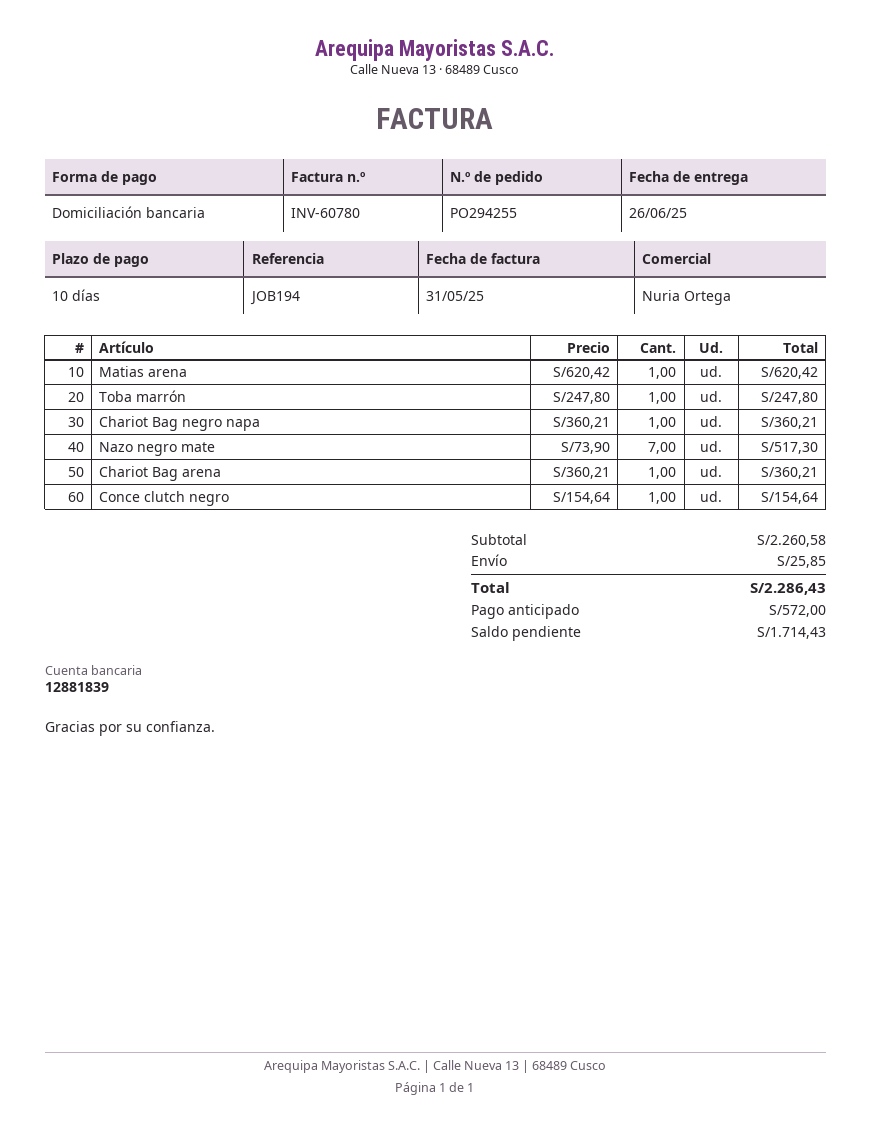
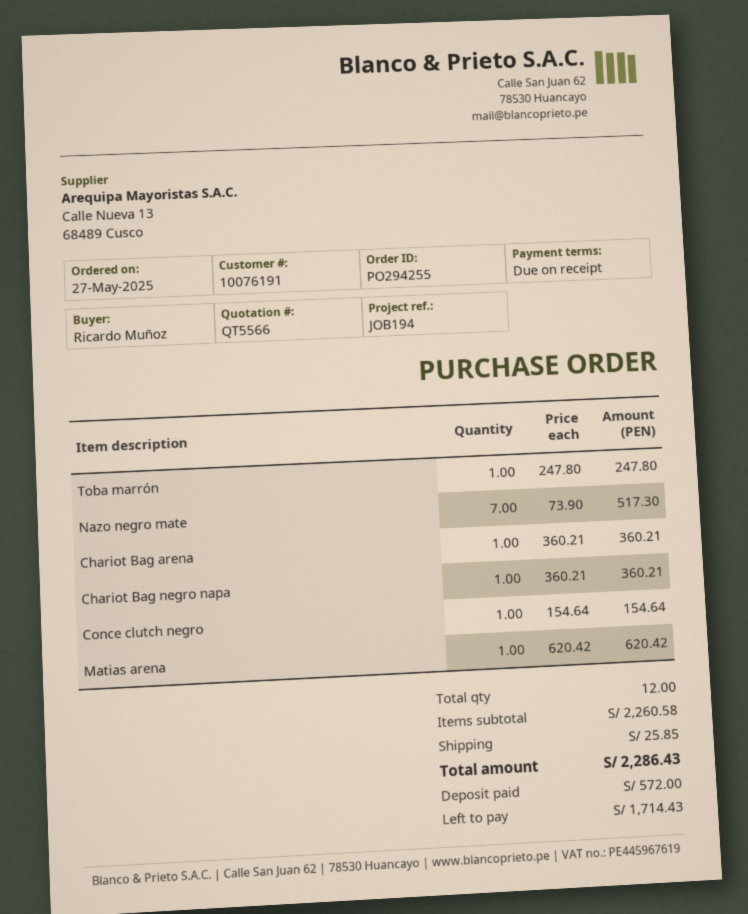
payment terms: 10 days -> on receipt

